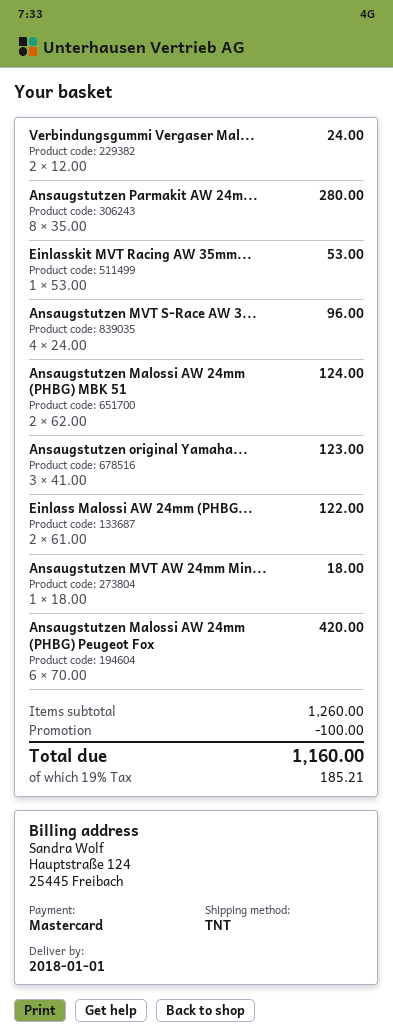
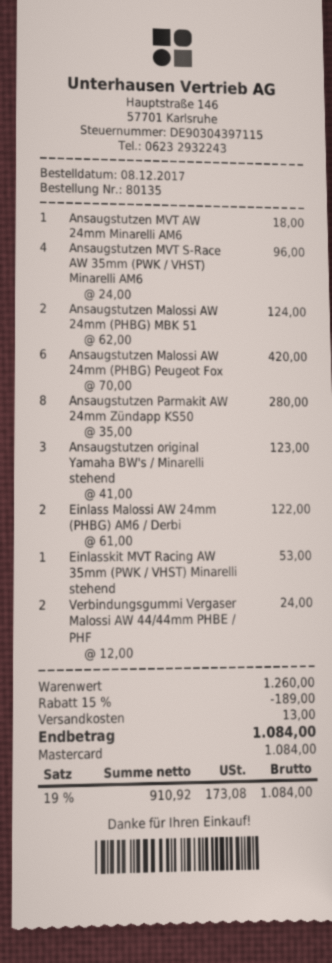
discount: 100.00 -> 189.00
shipping: none -> 13.00
tax: 19% = 185.21 -> 19% = 173.08
total: 1160.00 -> 1084.00

